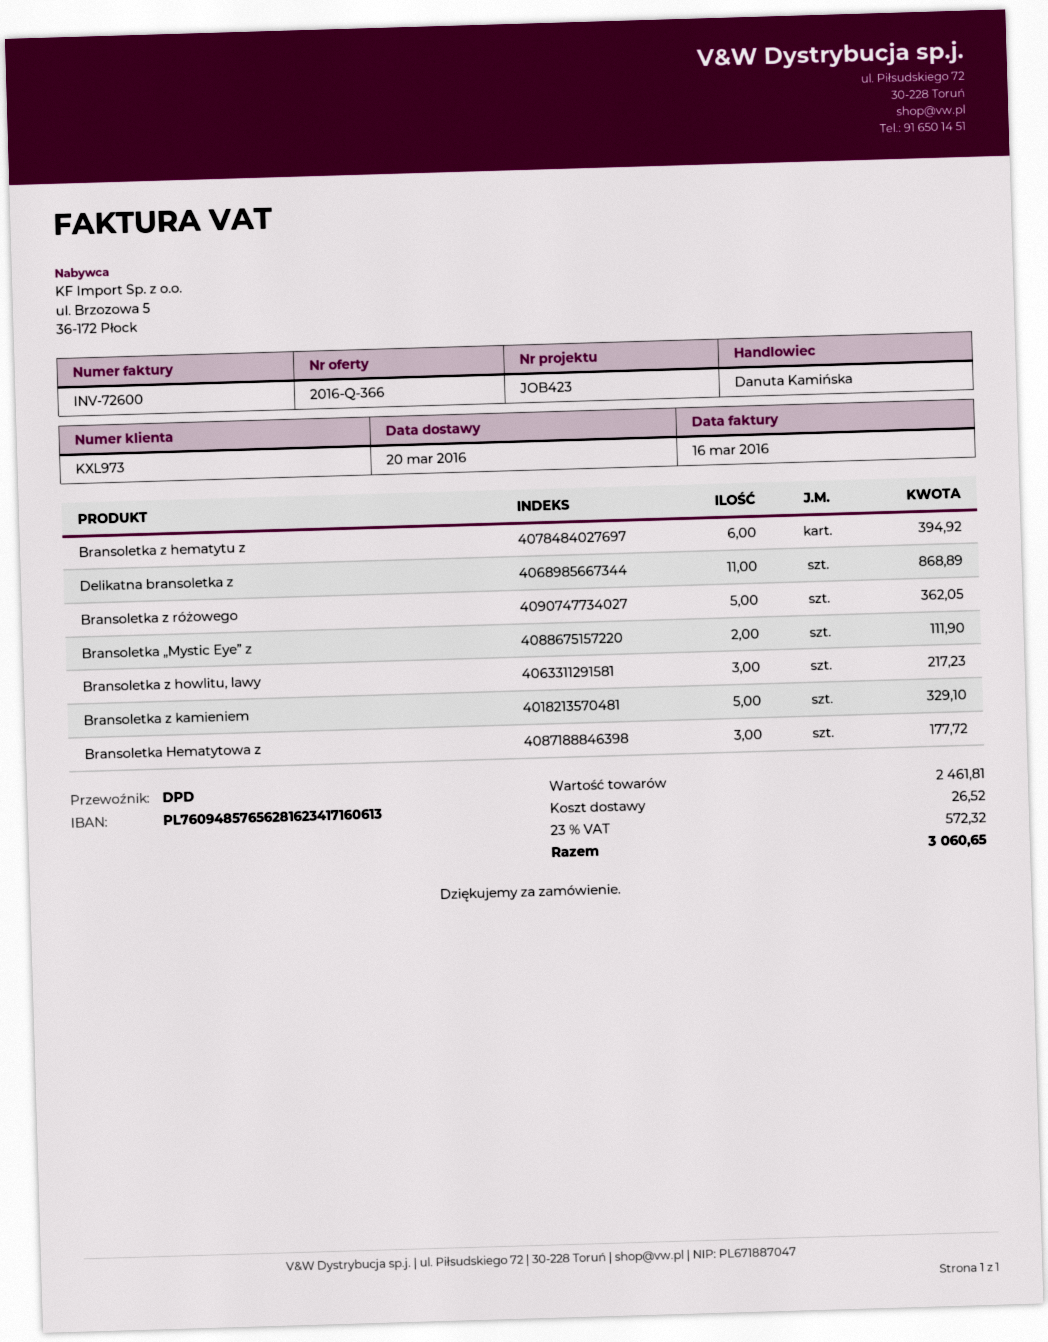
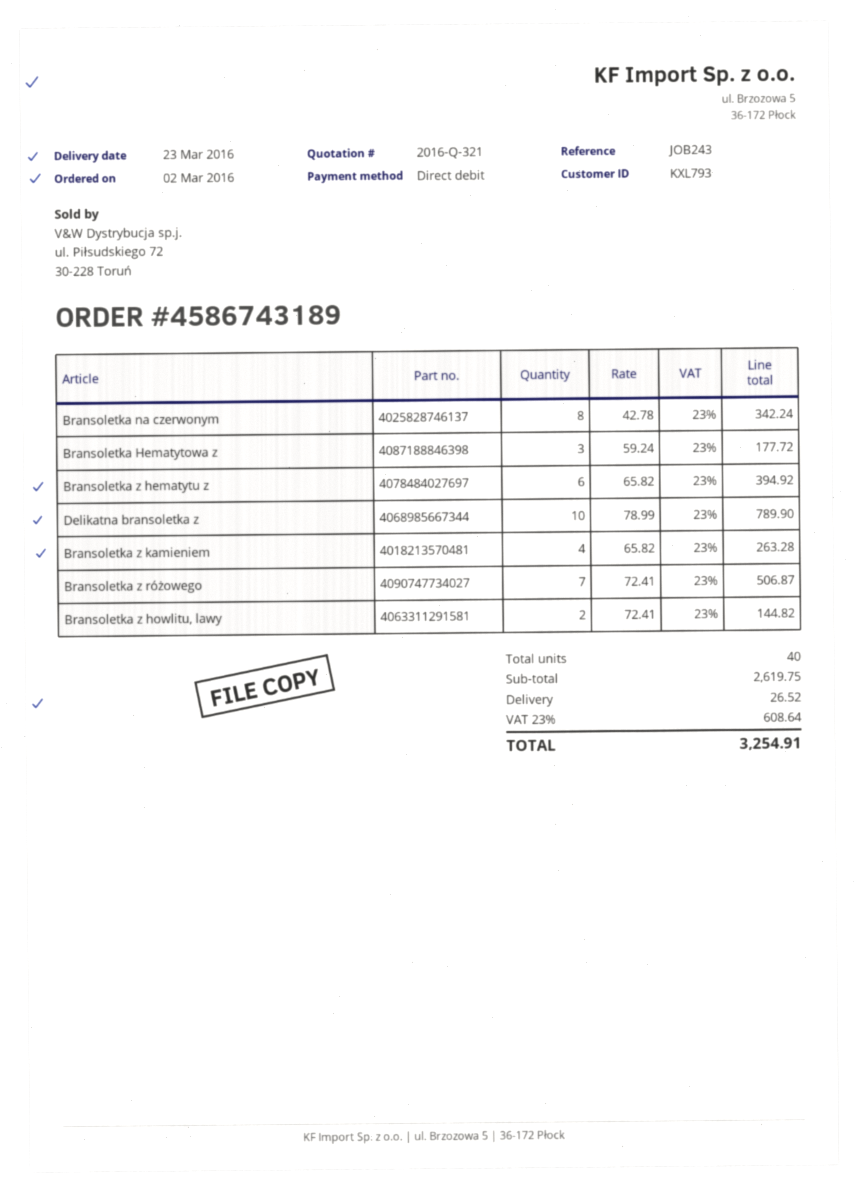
quote number: 2016-Q-366 -> 2016-Q-321
delivery date: 2016-03-20 -> 2016-03-23
customer number: KXL973 -> KXL793
reference: JOB423 -> JOB243
Delikatna bransoletka z: 11 for 868.89 -> 10 for 789.90
Bransoletka z różowego: 5 for 362.05 -> 7 for 506.87
Bransoletka „Mystic Eye” z: 2 for 111.90 -> none
Bransoletka z howlitu, lawy: 3 for 217.23 -> 2 for 144.82
Bransoletka z kamieniem: 5 for 329.10 -> 4 for 263.28
Bransoletka na czerwonym: none -> 8 for 342.24
subtotal: 2461.81 -> 2619.75
tax: 23% = 572.32 -> 23% = 608.64
total: 3060.65 -> 3254.91

